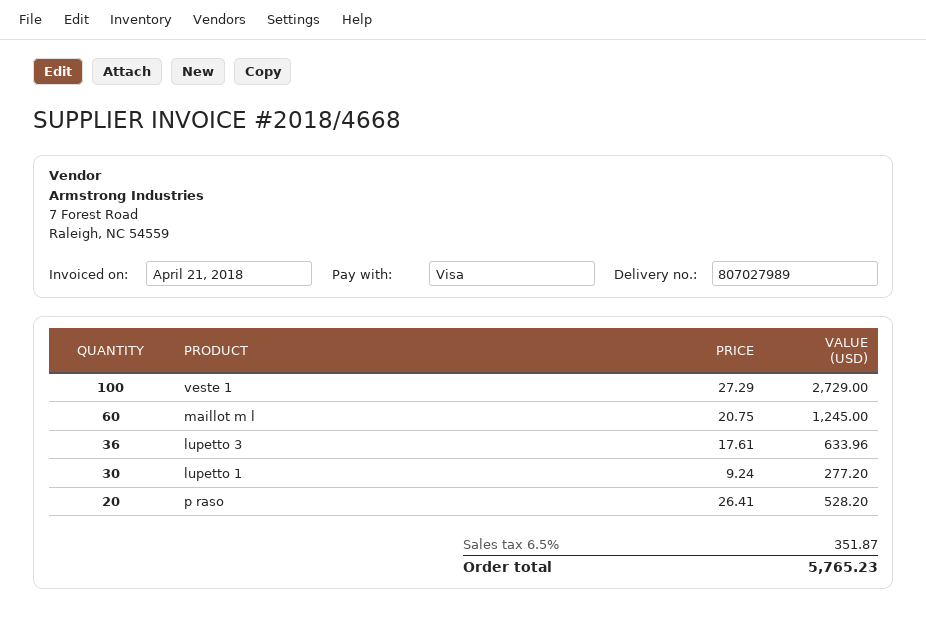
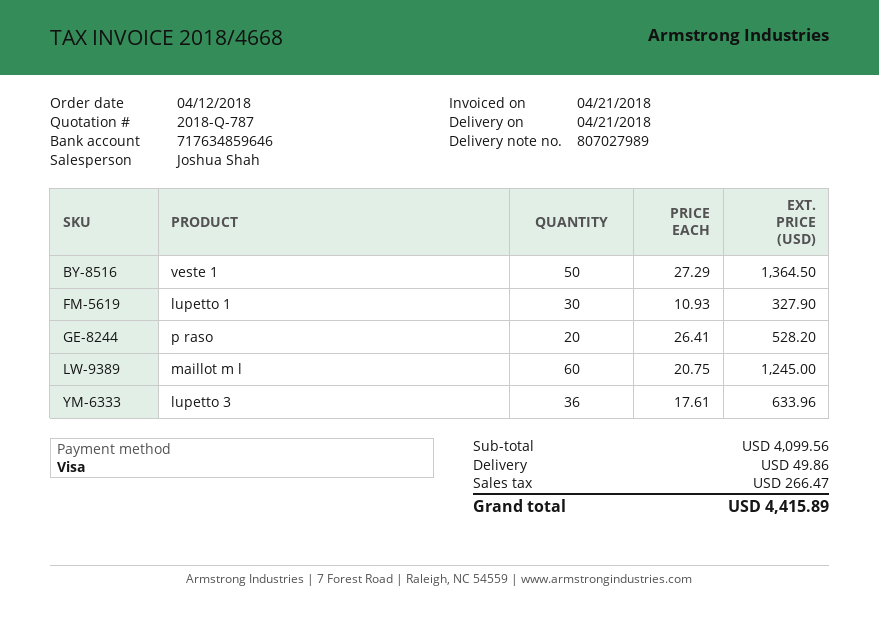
veste 1: 100 x 27.29 = 2729.00 -> 50 x 27.29 = 1364.50
lupetto 1: 30 x 9.24 = 277.20 -> 30 x 10.93 = 327.90
shipping: none -> 49.86
tax: 351.87 -> 266.47
total: 5765.23 -> 4415.89

